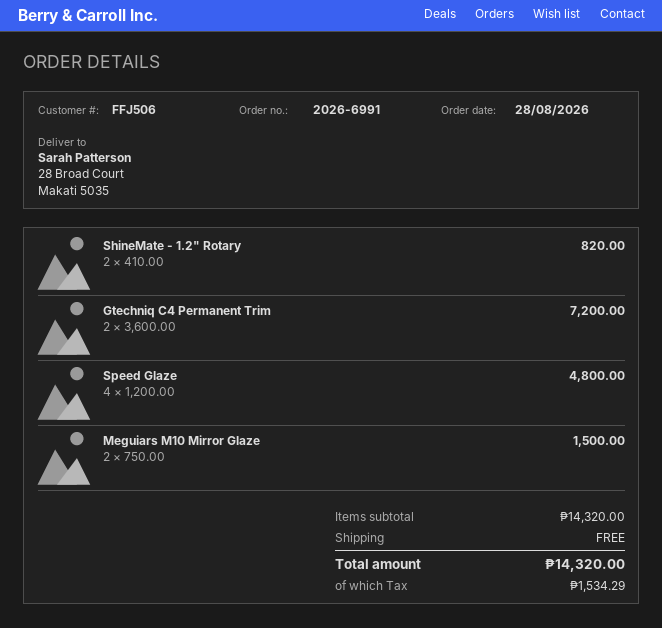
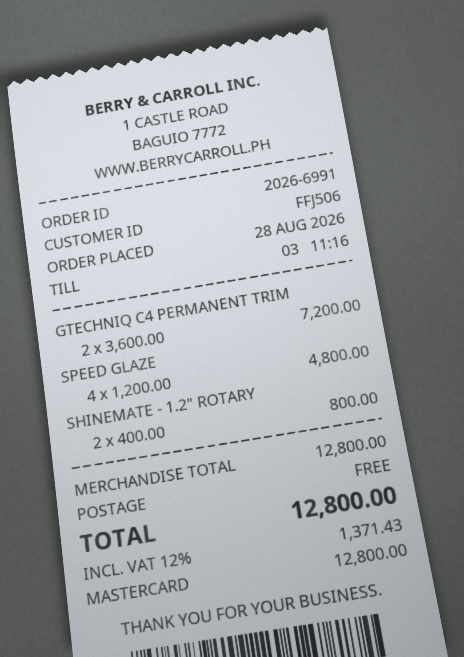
ShineMate - 1.2" Rotary: 2 x 410.00 = 820.00 -> 2 x 400.00 = 800.00
Meguiars M10 Mirror Glaze: 2 x 750.00 = 1500.00 -> none
subtotal: 14320.00 -> 12800.00
tax: 1534.29 -> 1371.43
total: 14320.00 -> 12800.00

